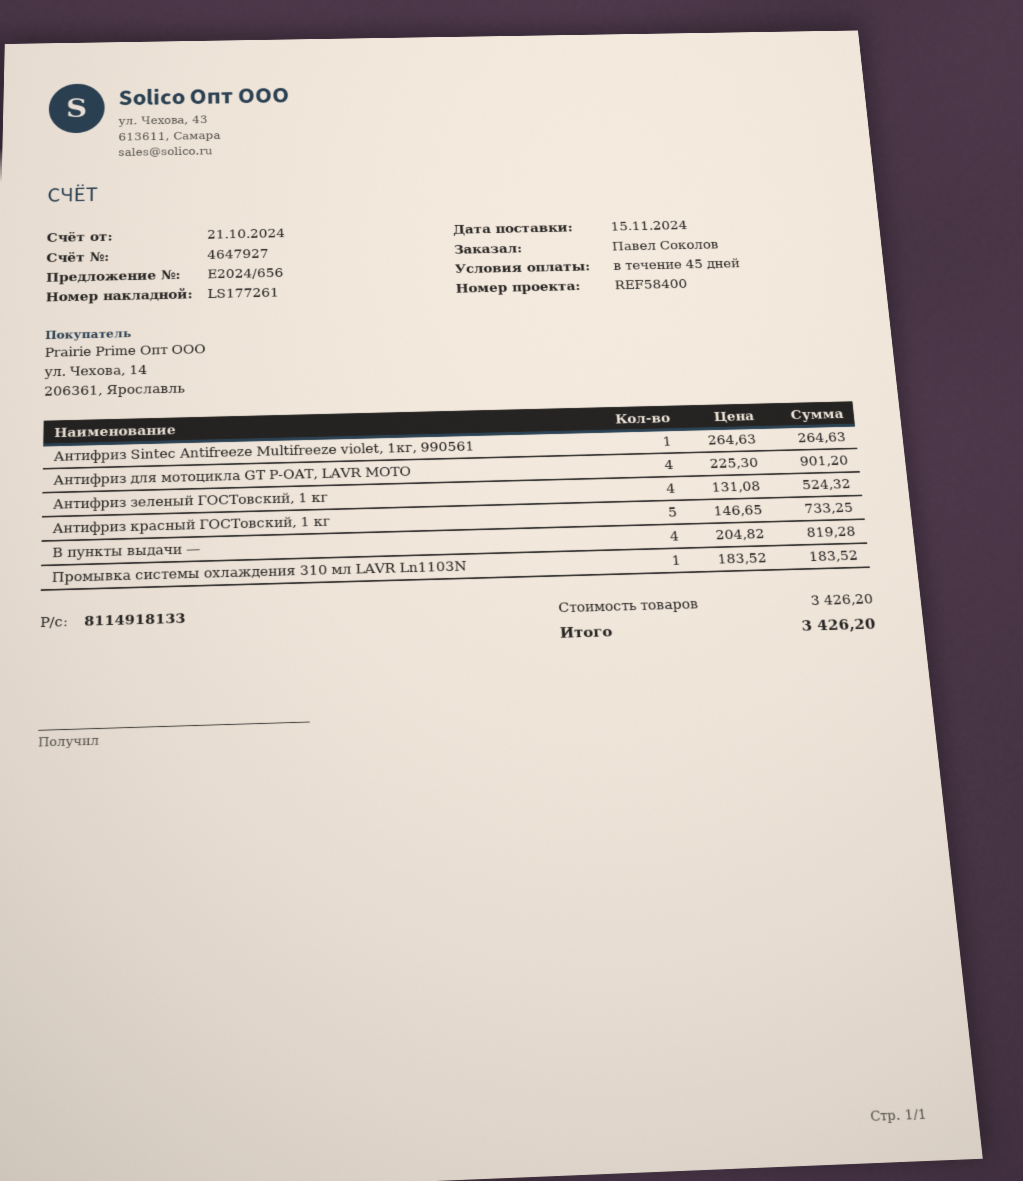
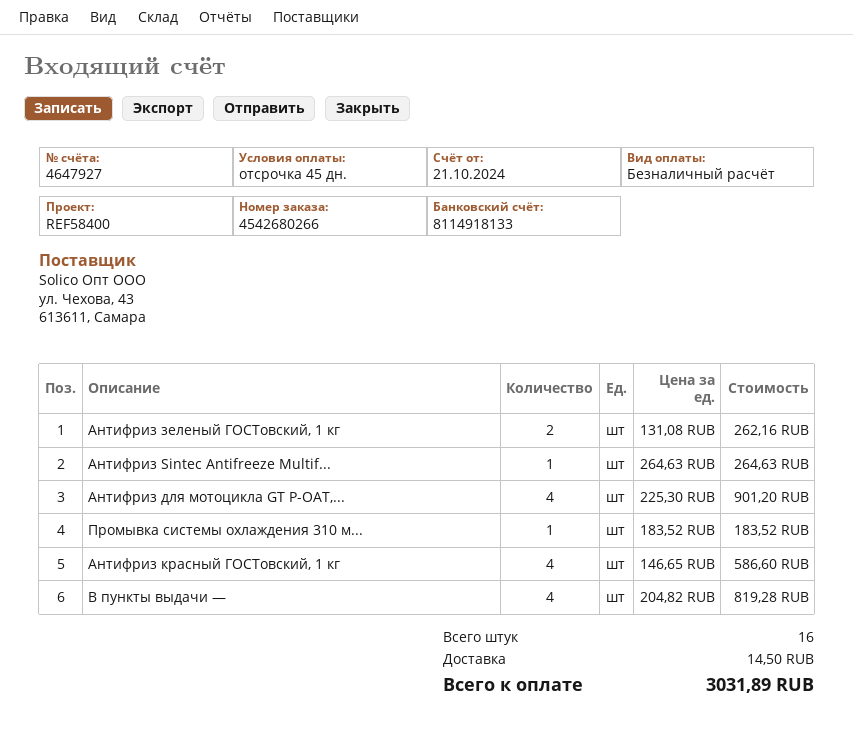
Антифриз зеленый ГОСТовский, 1 кг: 4 x 131.08 = 524.32 -> 2 x 131.08 = 262.16
Антифриз красный ГОСТовский, 1 кг: 5 x 146.65 = 733.25 -> 4 x 146.65 = 586.60
shipping: none -> 14.50
total: 3426.20 -> 3031.89

